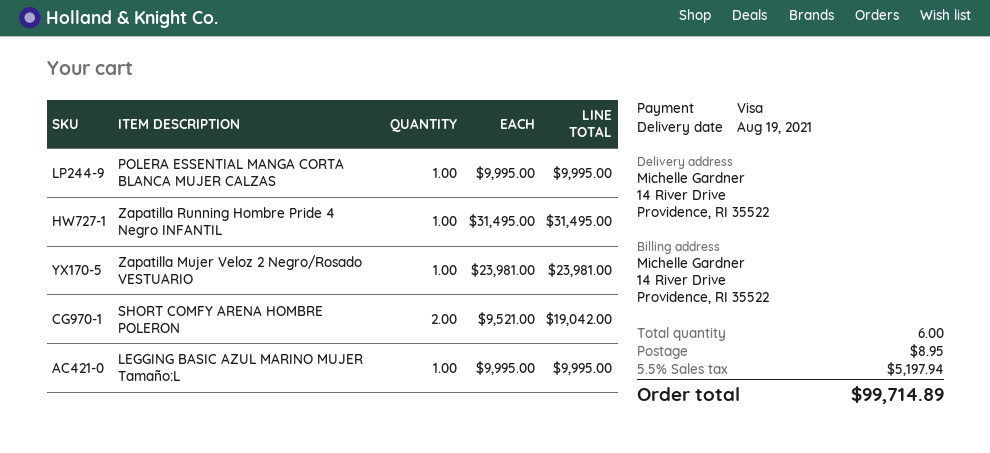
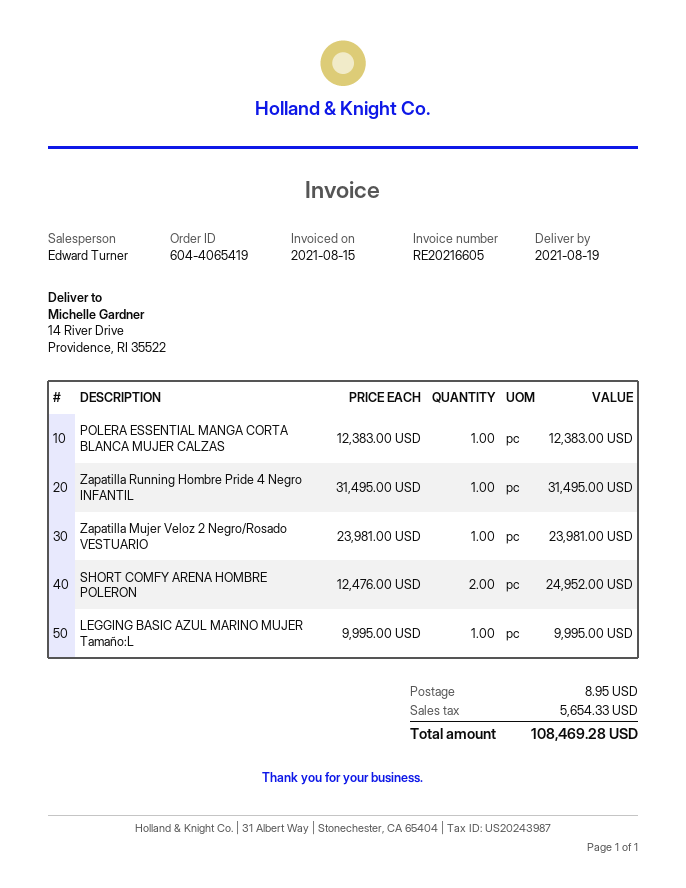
POLERA ESSENTIAL MANGA CORTA BLANCA MUJER CALZAS: 1 x 9995.00 = 9995.00 -> 1 x 12383.00 = 12383.00
SHORT COMFY ARENA HOMBRE POLERON: 2 x 9521.00 = 19042.00 -> 2 x 12476.00 = 24952.00
tax: 5197.94 -> 5654.33
total: 99714.89 -> 108469.28

